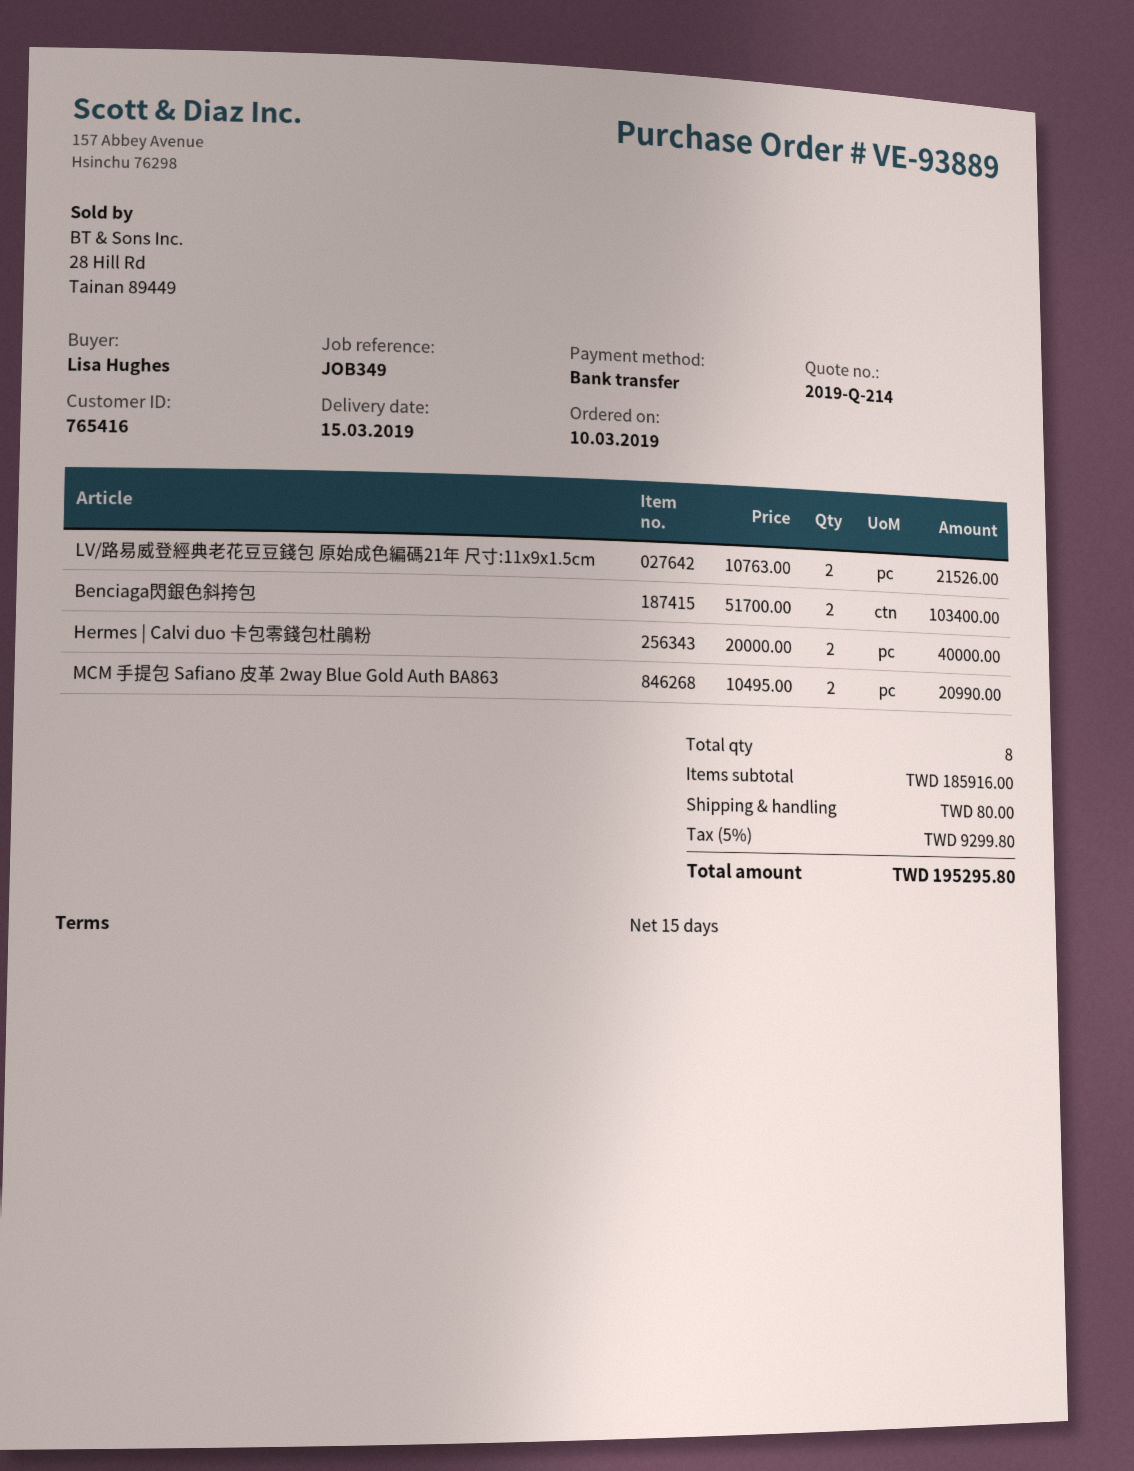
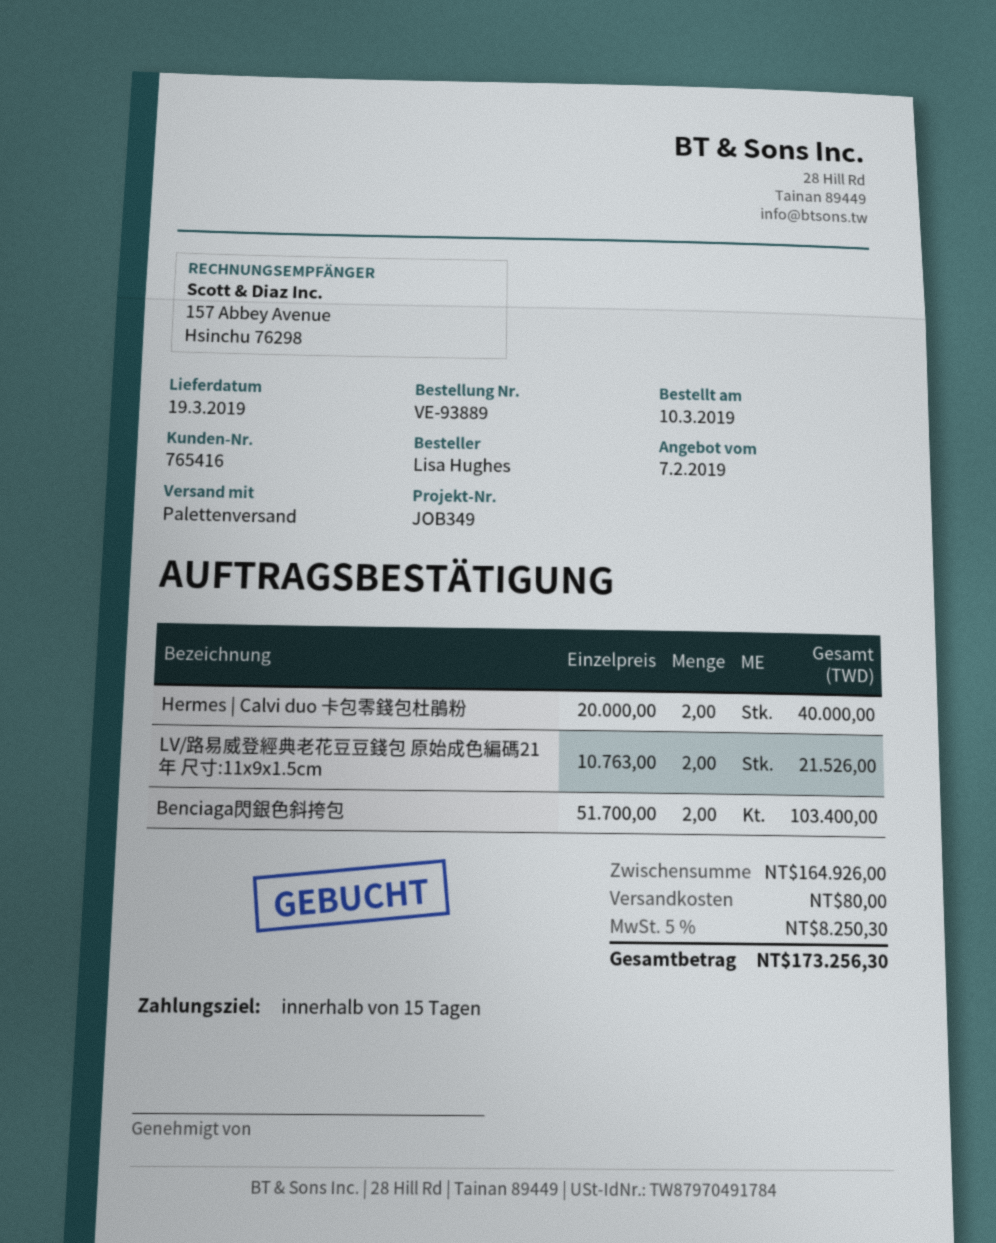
delivery date: 2019-03-15 -> 2019-03-19
MCM 手提包 Safiano 皮革 2way Blue Gold Auth BA863: 2 x 10495.00 = 20990.00 -> none
subtotal: 185916.00 -> 164926.00
tax: 5% = 9299.80 -> 5% = 8250.30
total: 195295.80 -> 173256.30

